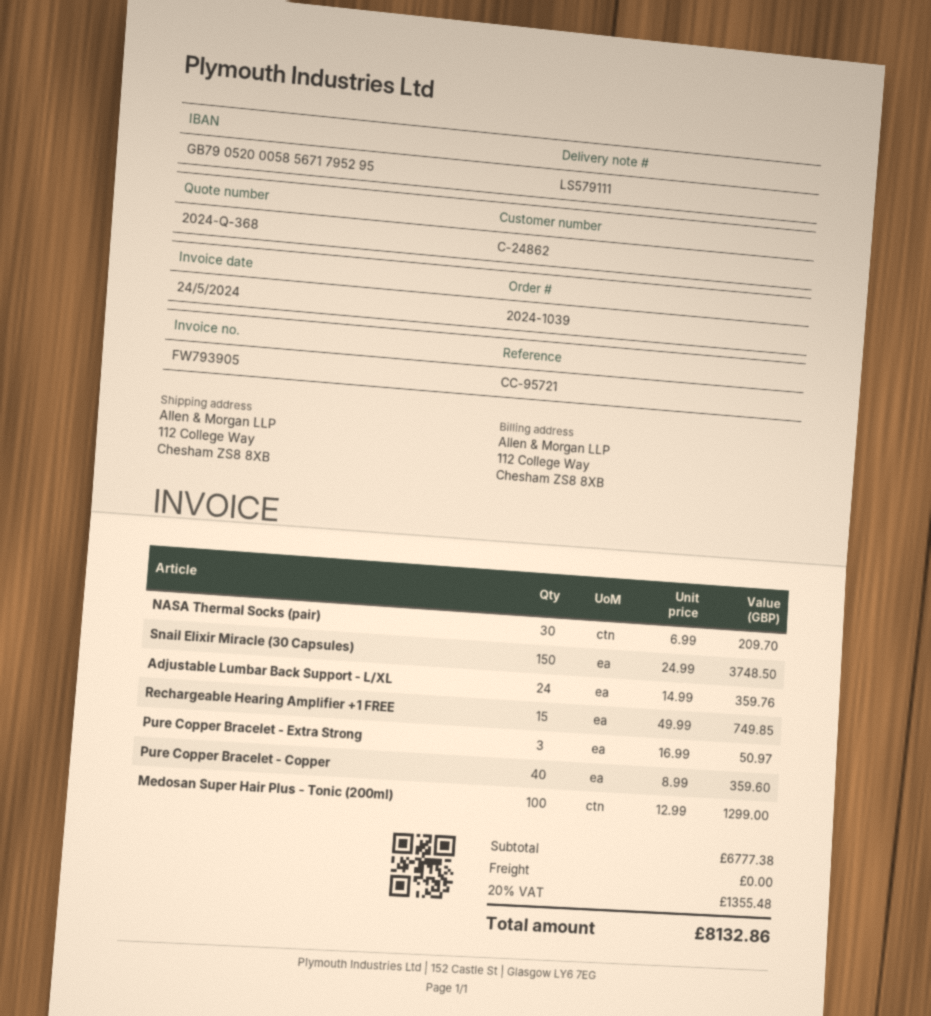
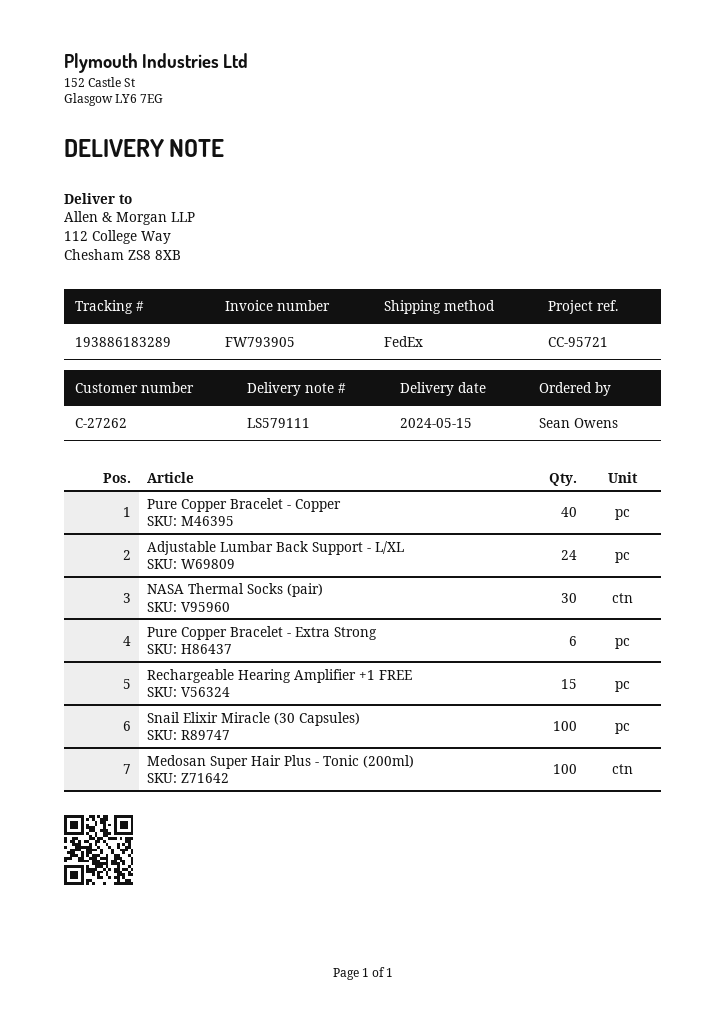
customer number: C-24862 -> C-27262
Snail Elixir Miracle (30 Capsules): 150 -> 100
Pure Copper Bracelet - Extra Strong: 3 -> 6

